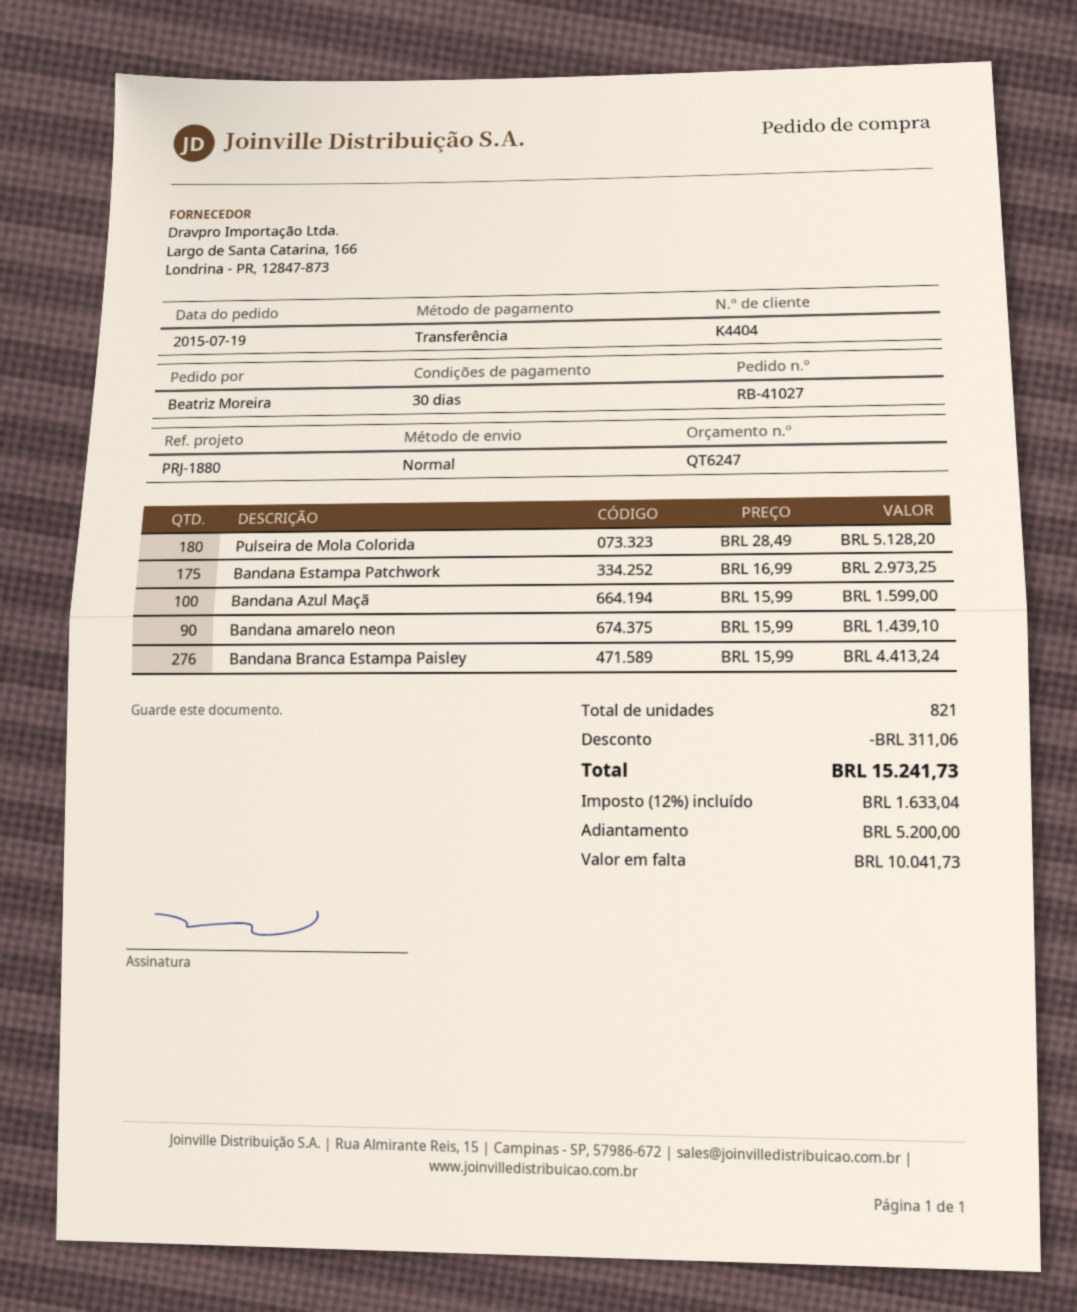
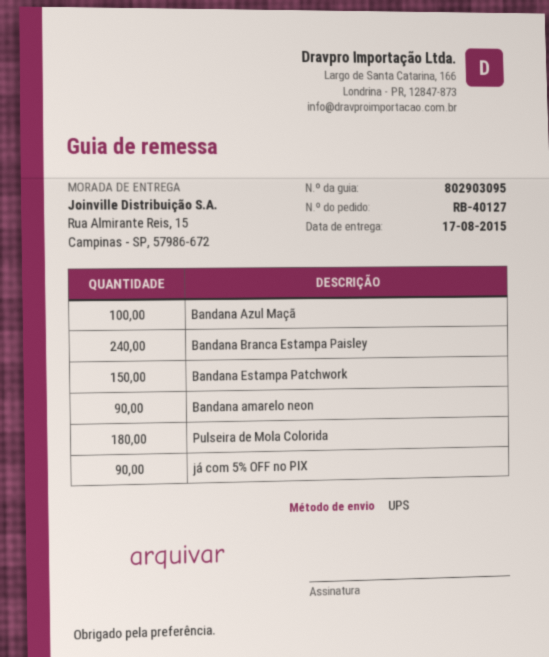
order number: RB-41027 -> RB-40127
shipping method: standard -> UPS
Bandana Estampa Patchwork: 175 -> 150
Bandana Branca Estampa Paisley: 276 -> 240
já com 5% OFF no PIX: none -> 90

